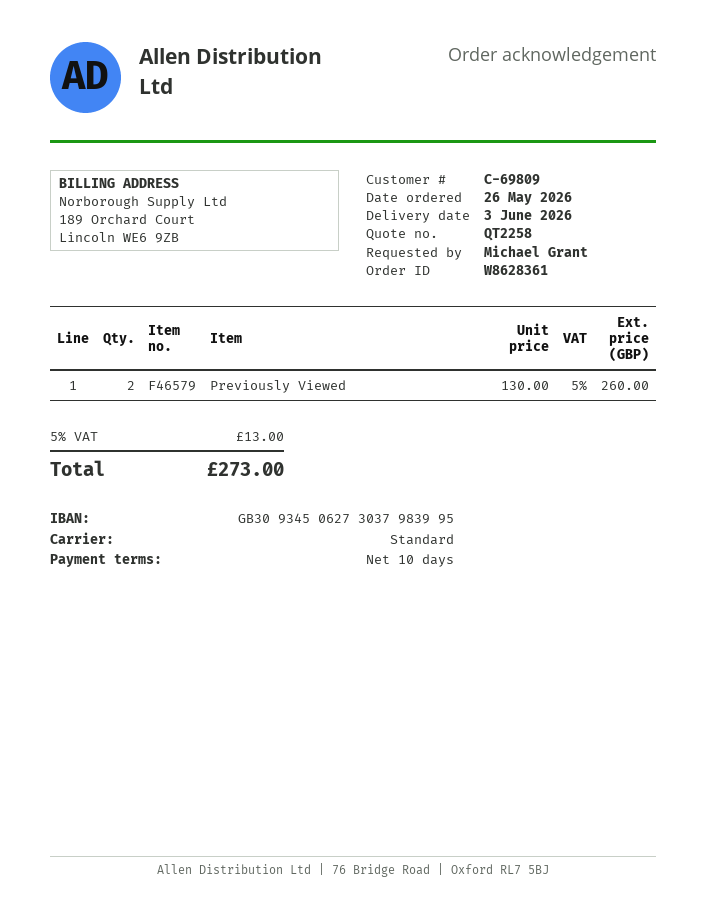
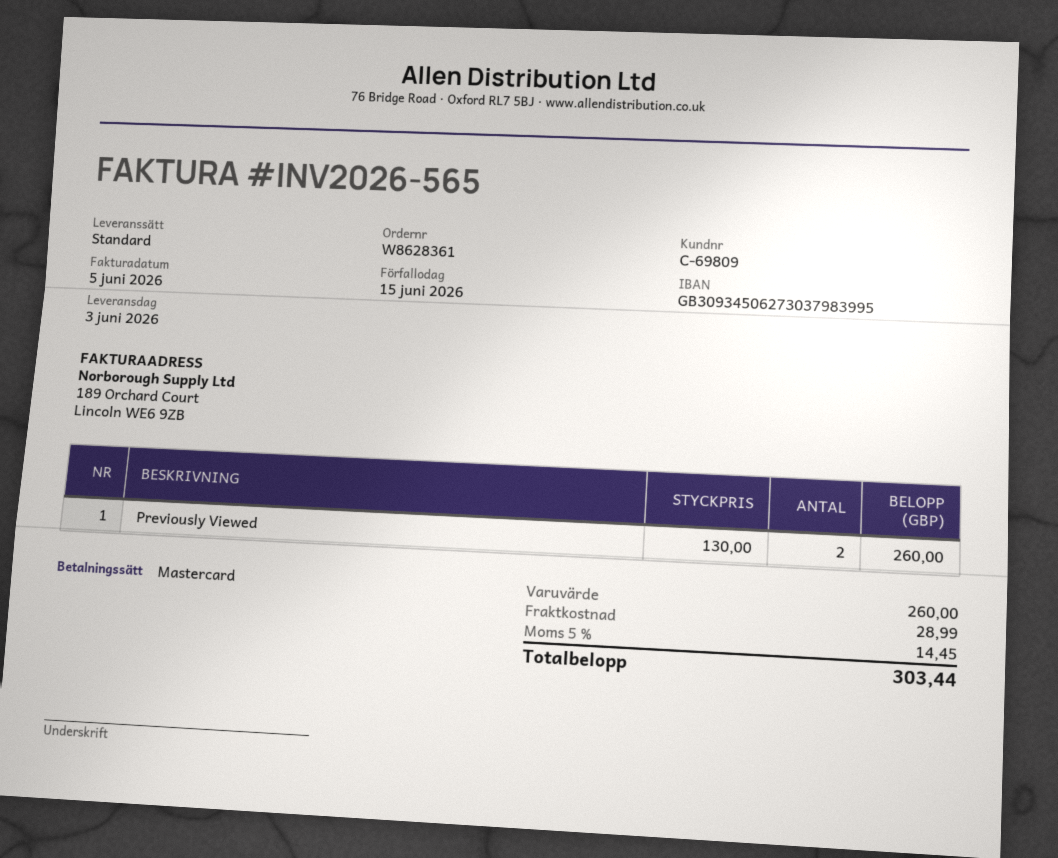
shipping: none -> 28.99
tax: 5% = 13.00 -> 5% = 14.45
total: 273.00 -> 303.44

